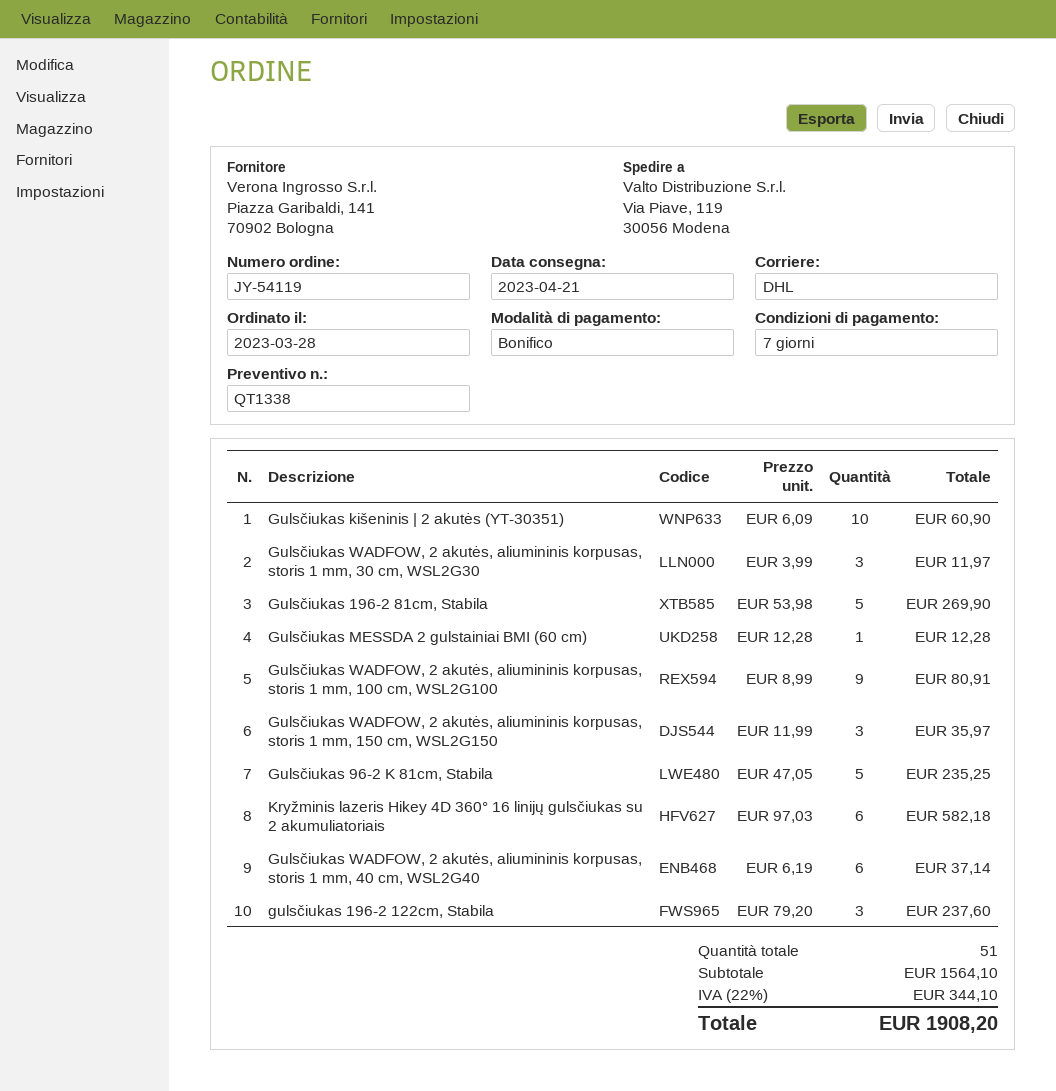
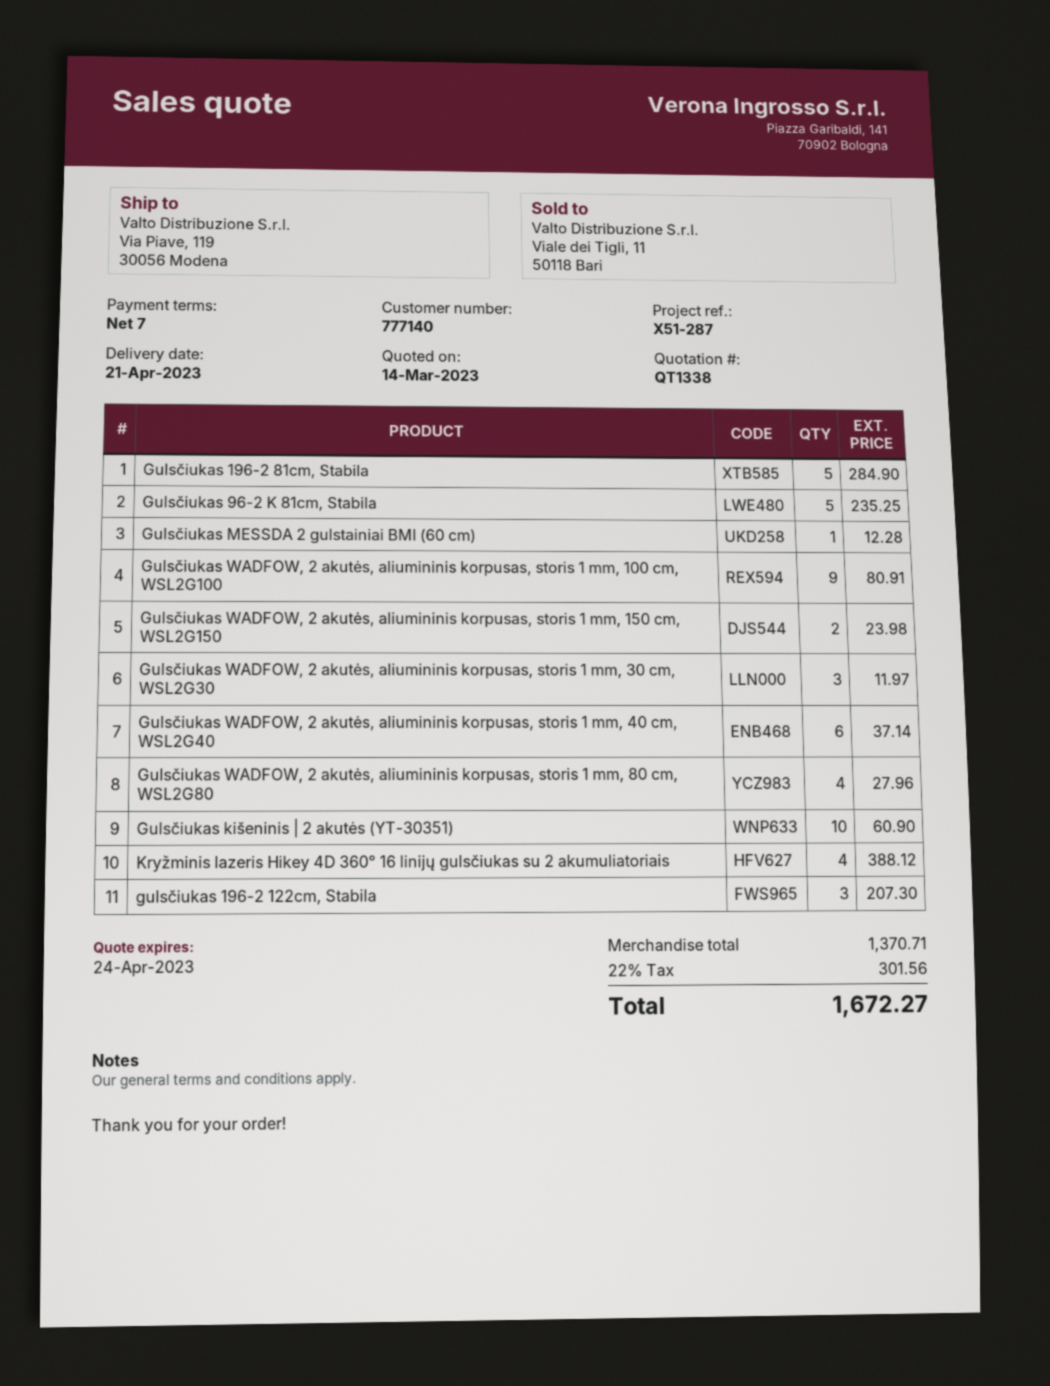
Gulsčiukas 196-2 81cm, Stabila: 5 for 269.90 -> 5 for 284.90
Gulsčiukas WADFOW, 2 akutės, aliumininis korpusas, storis 1 mm, 150 cm, WSL2G150: 3 for 35.97 -> 2 for 23.98
Kryžminis lazeris Hikey 4D 360° 16 linijų gulsčiukas su 2 akumuliatoriais: 6 for 582.18 -> 4 for 388.12
gulsčiukas 196-2 122cm, Stabila: 3 for 237.60 -> 3 for 207.30
Gulsčiukas WADFOW, 2 akutės, aliumininis korpusas, storis 1 mm, 80 cm, WSL2G80: none -> 4 for 27.96
subtotal: 1564.10 -> 1370.71
tax: 22% = 344.10 -> 22% = 301.56
total: 1908.20 -> 1672.27

